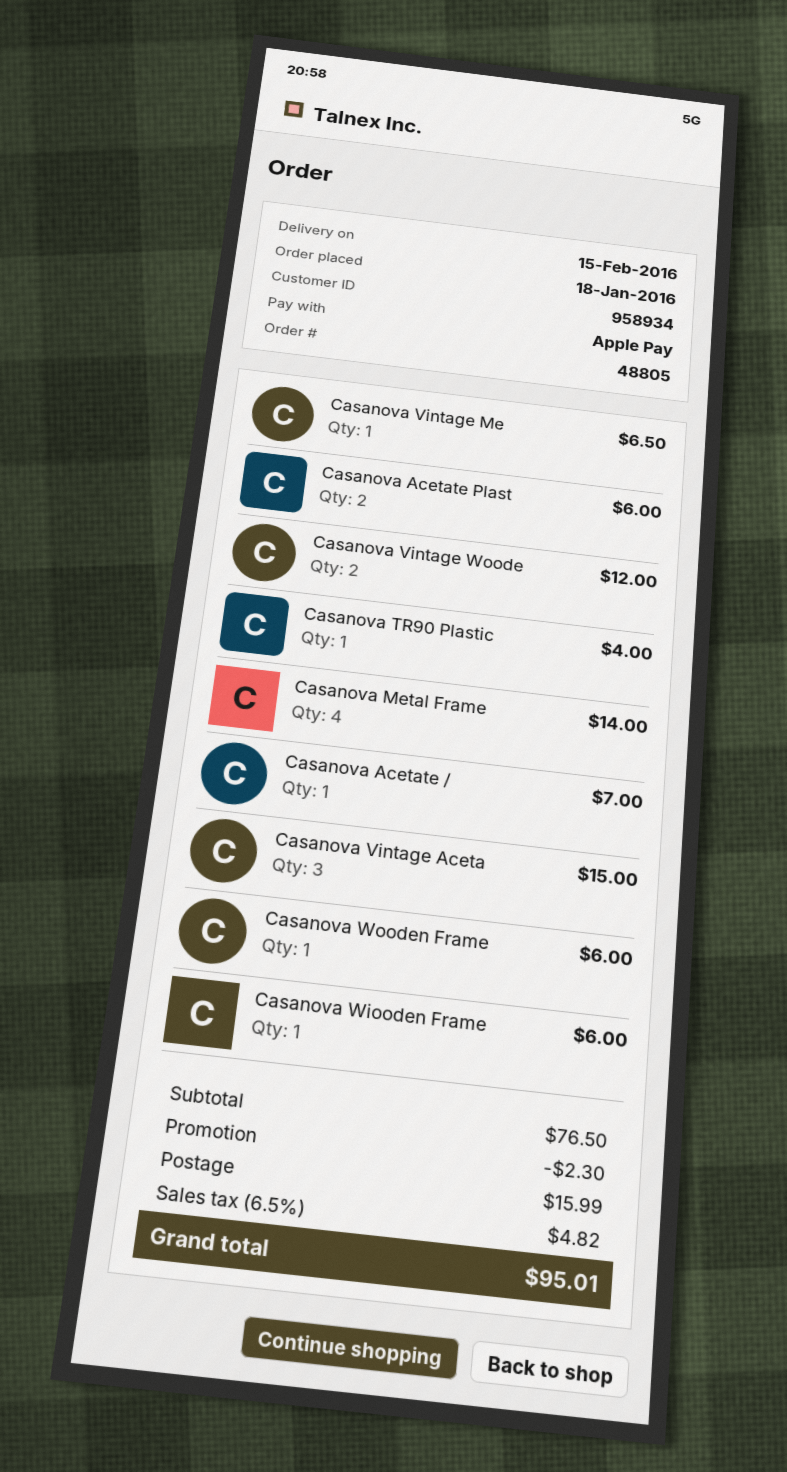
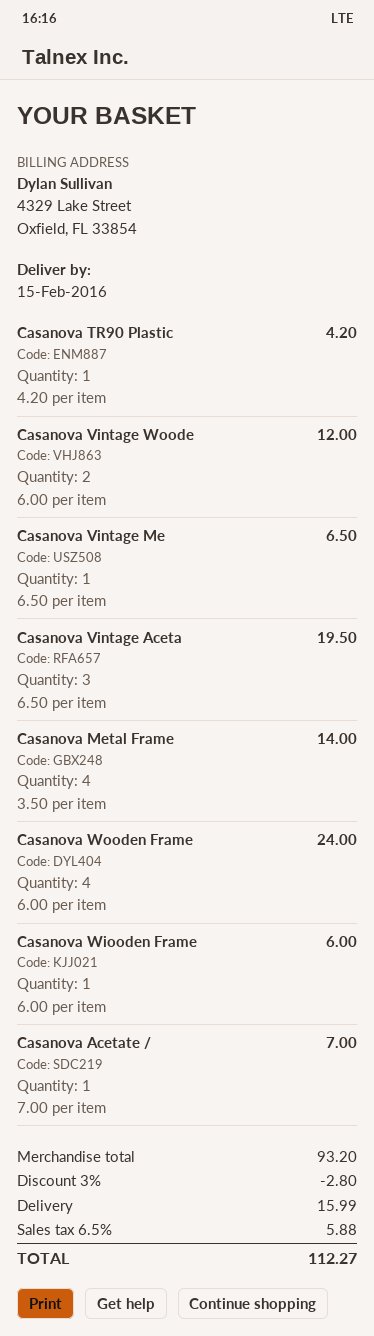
Casanova Acetate Plast: 2 for 6.00 -> none
Casanova TR90 Plastic: 1 for 4.00 -> 1 for 4.20
Casanova Vintage Aceta: 3 for 15.00 -> 3 for 19.50
Casanova Wooden Frame: 1 for 6.00 -> 4 for 24.00
subtotal: 76.50 -> 93.20
discount: 2.30 -> 2.80
tax: 6.5% = 4.82 -> 6.5% = 5.88
total: 95.01 -> 112.27

